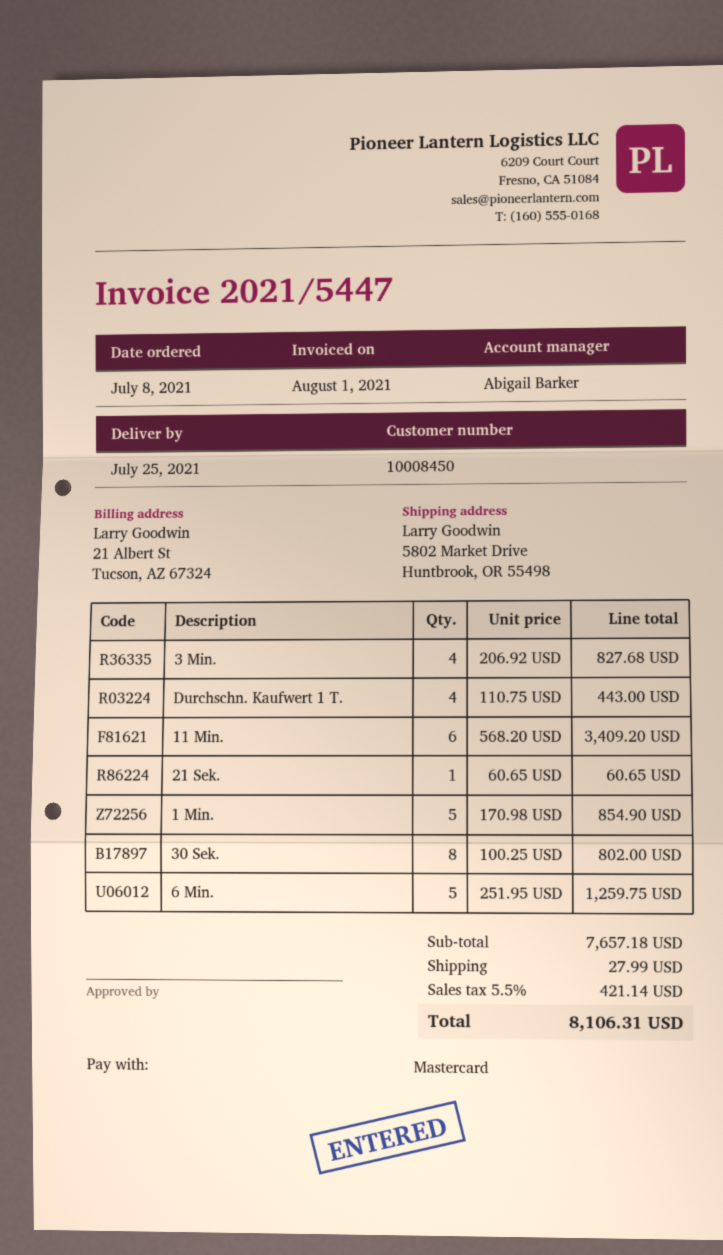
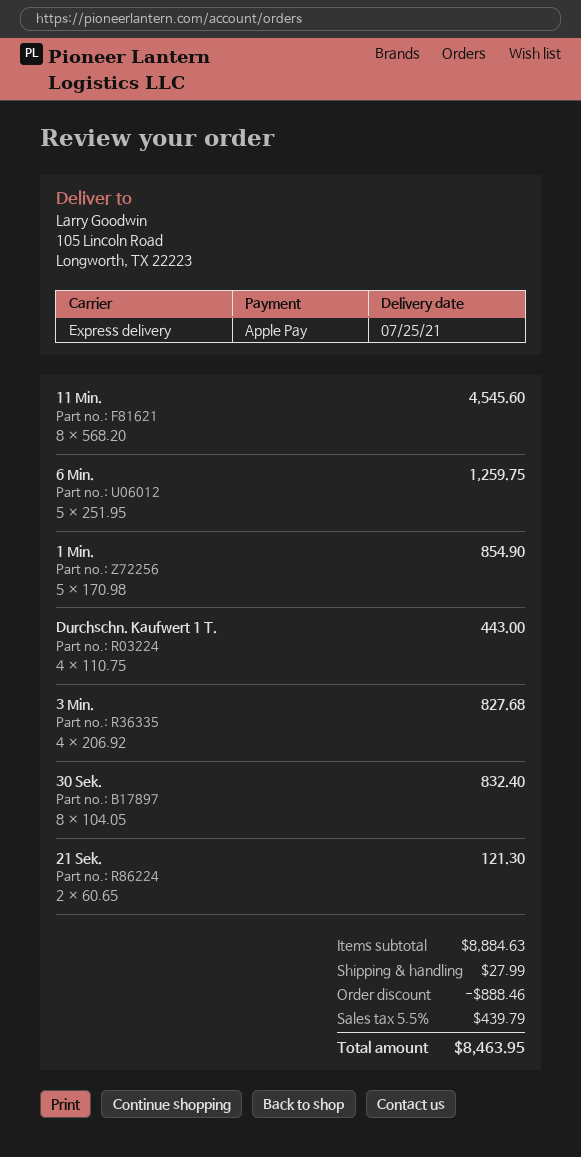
payment method: Mastercard -> Apple Pay
ship to: 5802 Market Drive, Huntbrook, OR 55498 -> 105 Lincoln Road, Longworth, TX 22223
11 Min.: 6 x 568.20 = 3409.20 -> 8 x 568.20 = 4545.60
21 Sek.: 1 x 60.65 = 60.65 -> 2 x 60.65 = 121.30
30 Sek.: 8 x 100.25 = 802.00 -> 8 x 104.05 = 832.40
subtotal: 7657.18 -> 8884.63
discount: none -> 888.46
tax: 5.5% = 421.14 -> 5.5% = 439.79
total: 8106.31 -> 8463.95

